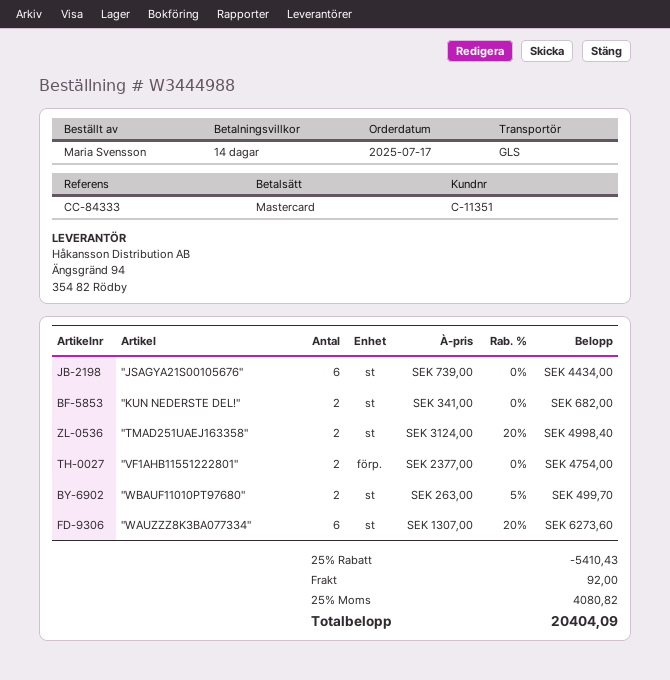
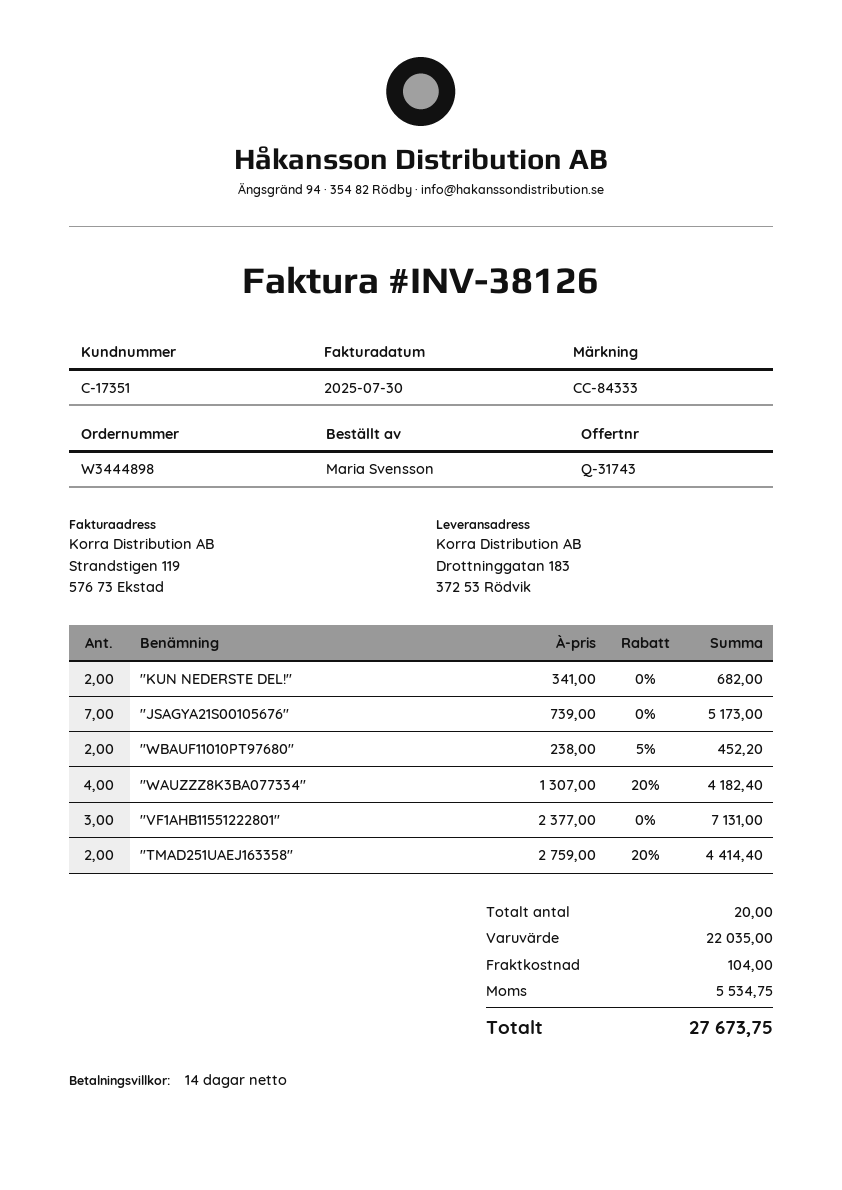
order number: W3444988 -> W3444898
customer number: C-11351 -> C-17351
"JSAGYA21S00105676": 6 x 739.00 = 4434.00 -> 7 x 739.00 = 5173.00
"TMAD251UAEJ163358": 2 x 3124.00 - 20% = 4998.40 -> 2 x 2759.00 - 20% = 4414.40
"VF1AHB11551222801": 2 x 2377.00 = 4754.00 -> 3 x 2377.00 = 7131.00
"WBAUF11010PT97680": 2 x 263.00 - 5% = 499.70 -> 2 x 238.00 - 5% = 452.20
"WAUZZZ8K3BA077334": 6 x 1307.00 - 20% = 6273.60 -> 4 x 1307.00 - 20% = 4182.40
discount: 25% = 5410.43 -> none
shipping: 92.00 -> 104.00
tax: 4080.82 -> 5534.75
total: 20404.09 -> 27673.75

